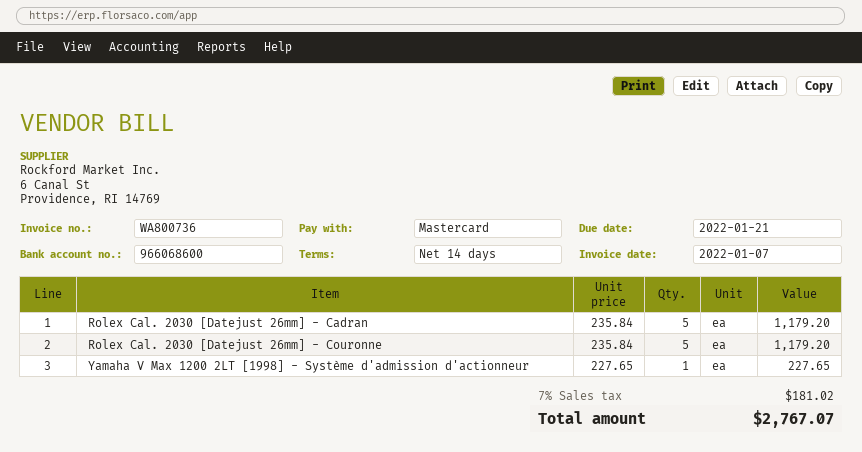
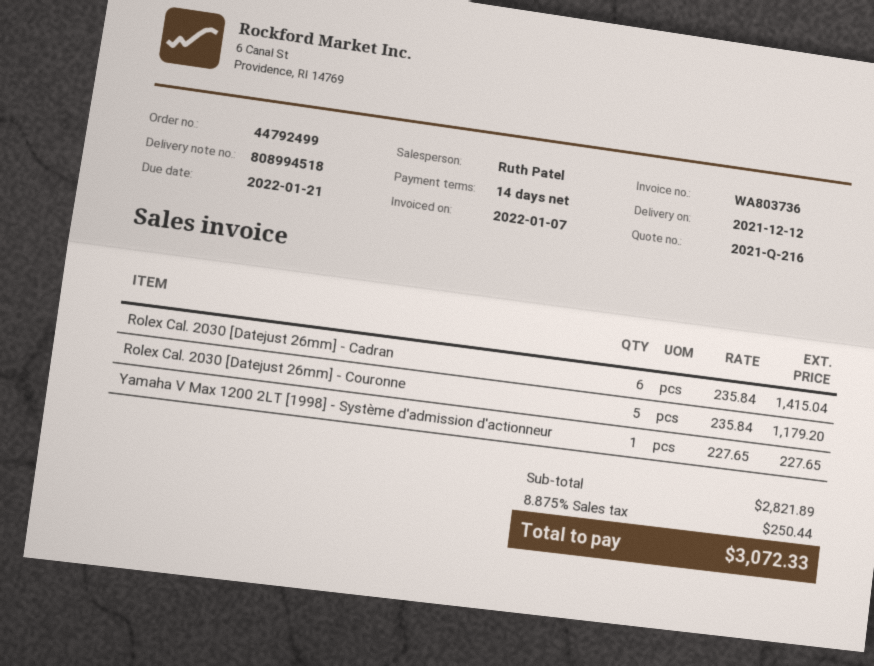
invoice number: WA800736 -> WA803736
Rolex Cal. 2030 [Datejust 26mm] - Cadran: 5 x 235.84 = 1179.20 -> 6 x 235.84 = 1415.04
tax: 7% = 181.02 -> 8.875% = 250.44
total: 2767.07 -> 3072.33

